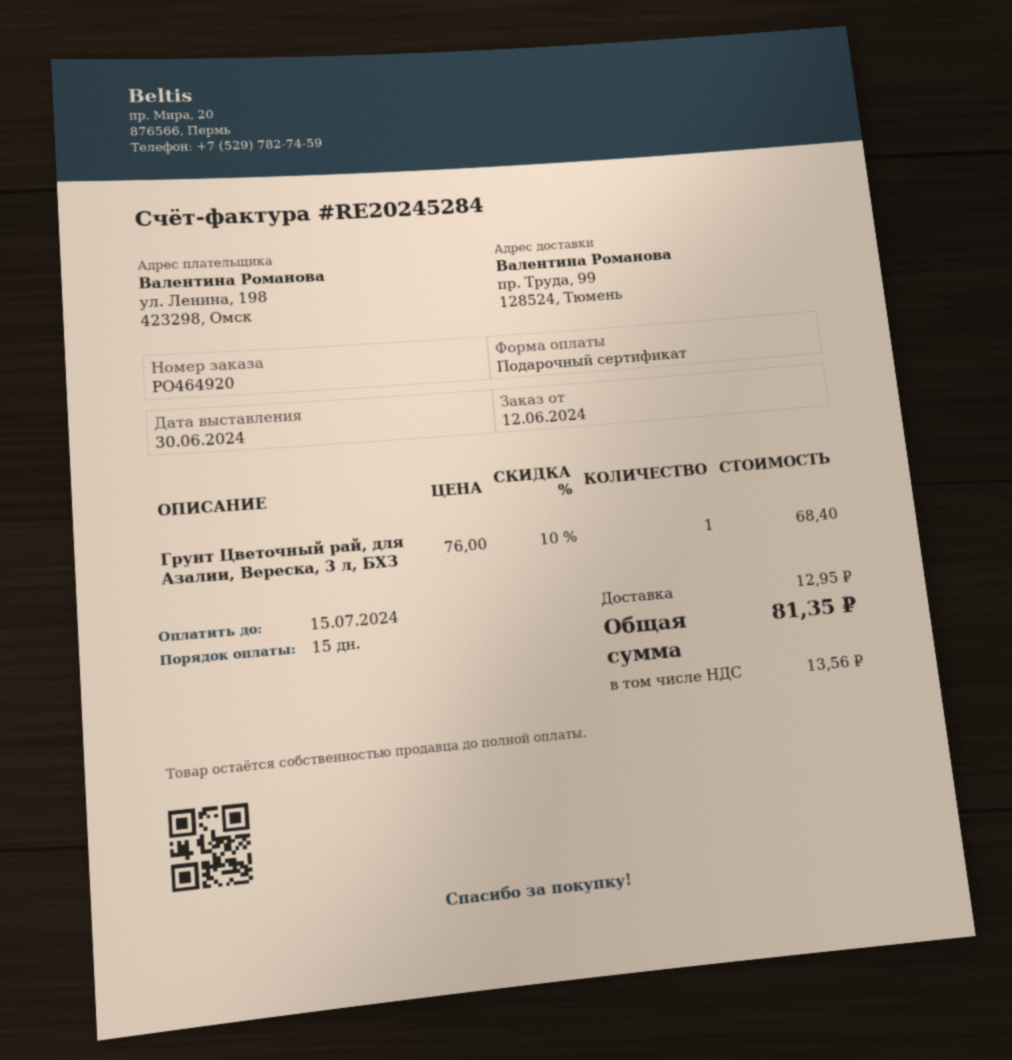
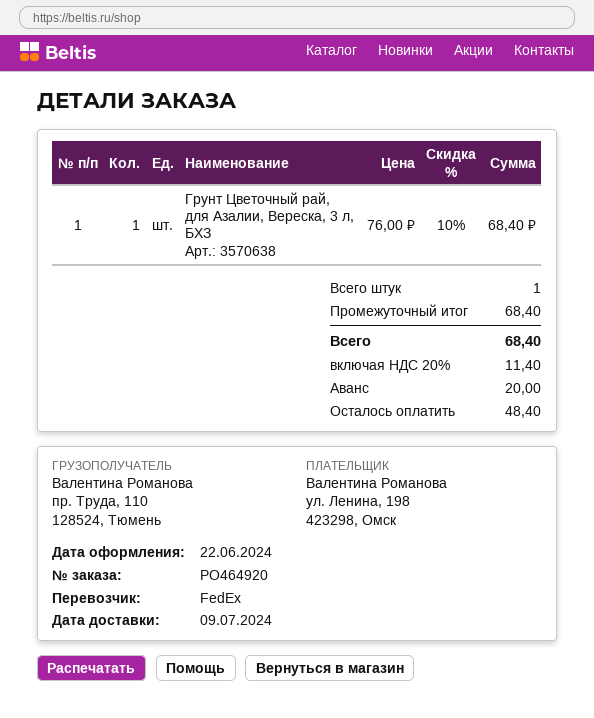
order date: 2024-06-12 -> 2024-06-22
ship to: пр. Труда, 99, 128524, Тюмень -> пр. Труда, 110, 128524, Тюмень
shipping: 12.95 -> none
tax: 13.56 -> 11.40
total: 81.35 -> 68.40

